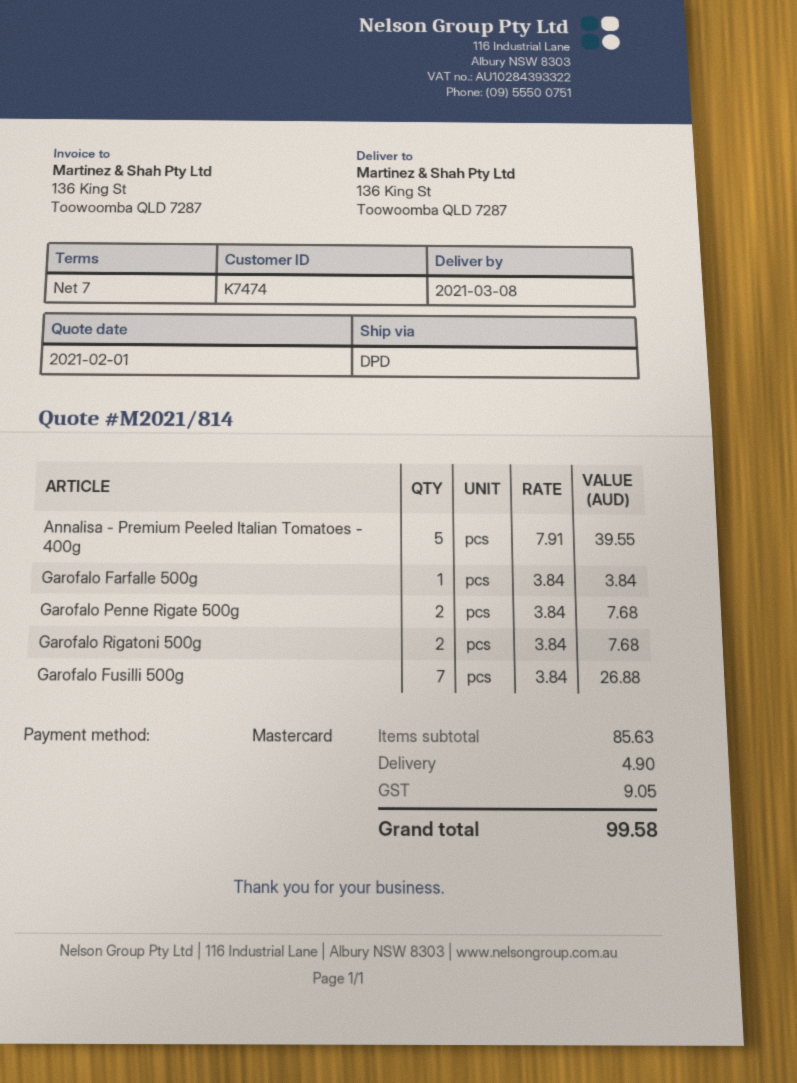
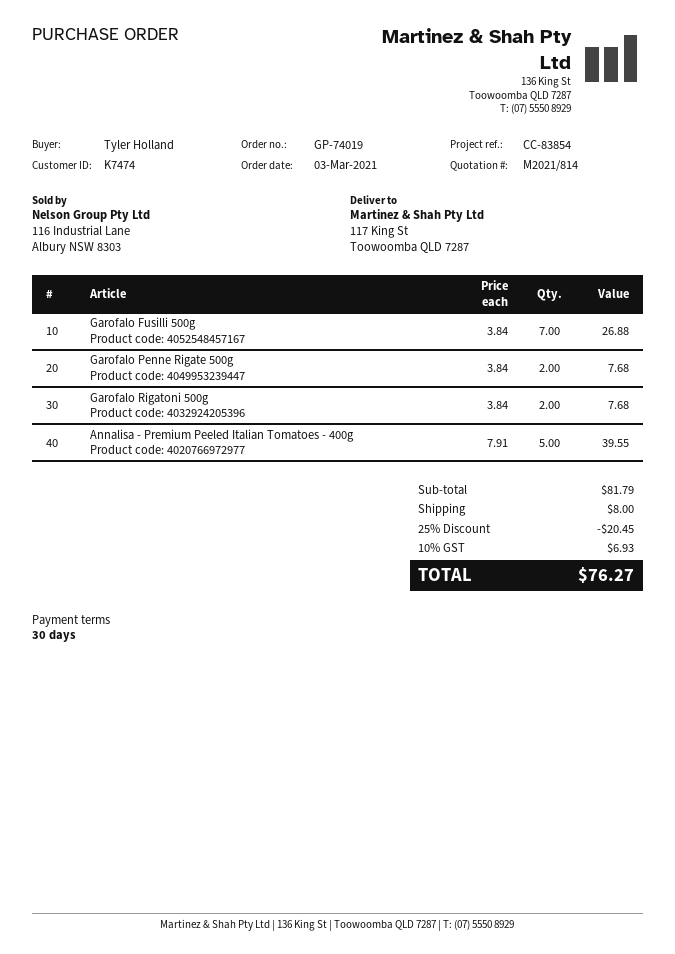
payment terms: 7 days -> 30 days
ship to: 136 King St, Toowoomba QLD 7287 -> 117 King St, Toowoomba QLD 7287
Garofalo Farfalle 500g: 1 x 3.84 = 3.84 -> none
subtotal: 85.63 -> 81.79
discount: none -> 25% = 20.45
shipping: 4.90 -> 8.00
tax: 9.05 -> 6.93
total: 99.58 -> 76.27

